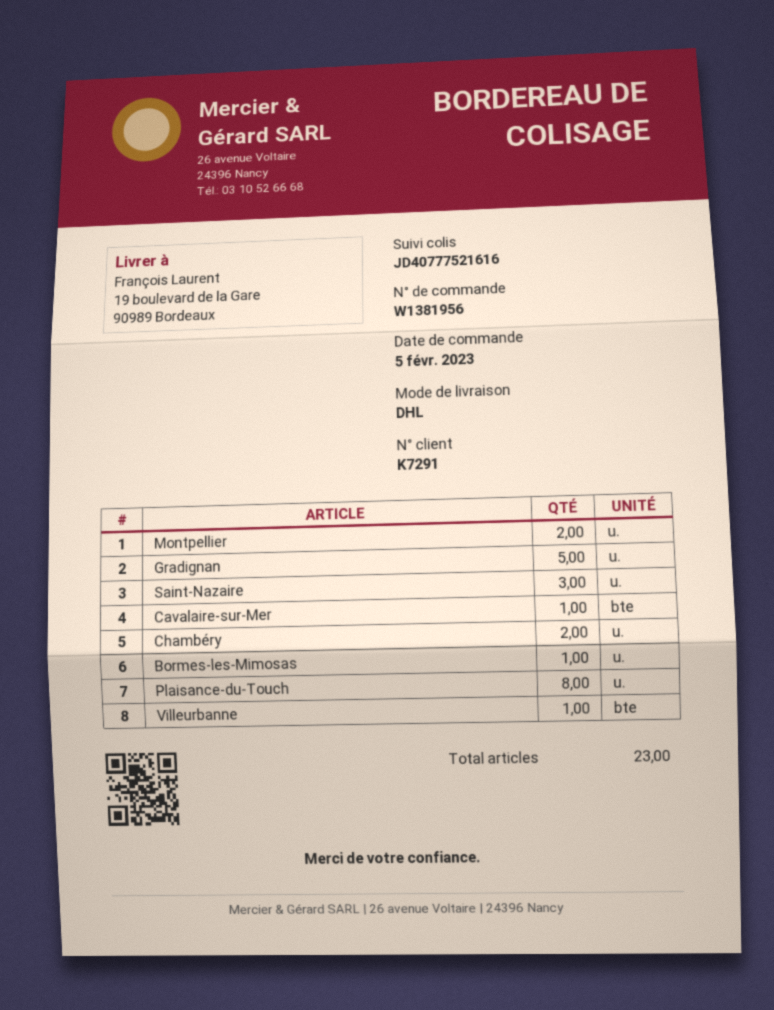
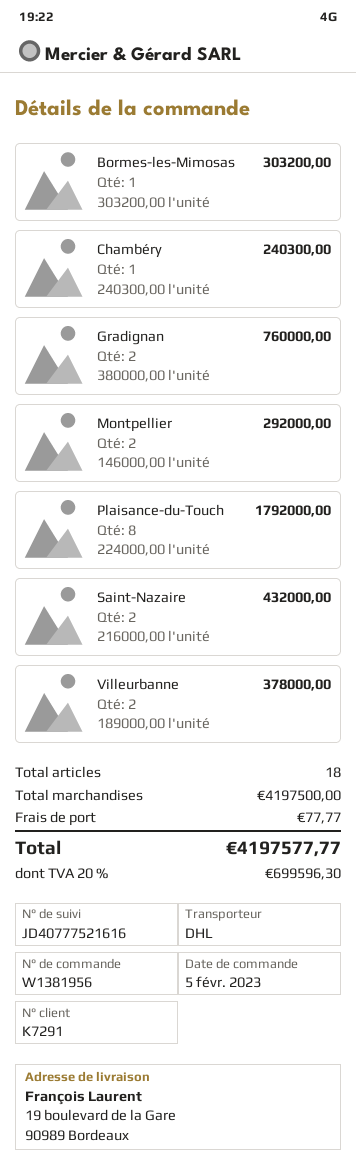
Gradignan: 5 -> 2
Saint-Nazaire: 3 -> 2
Cavalaire-sur-Mer: 1 -> none
Chambéry: 2 -> 1
Villeurbanne: 1 -> 2
total quantity: 23 -> 18

